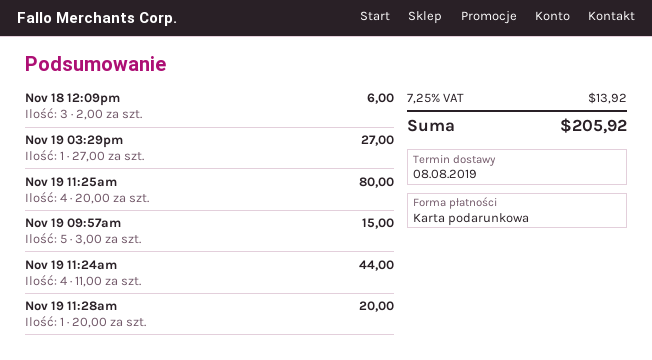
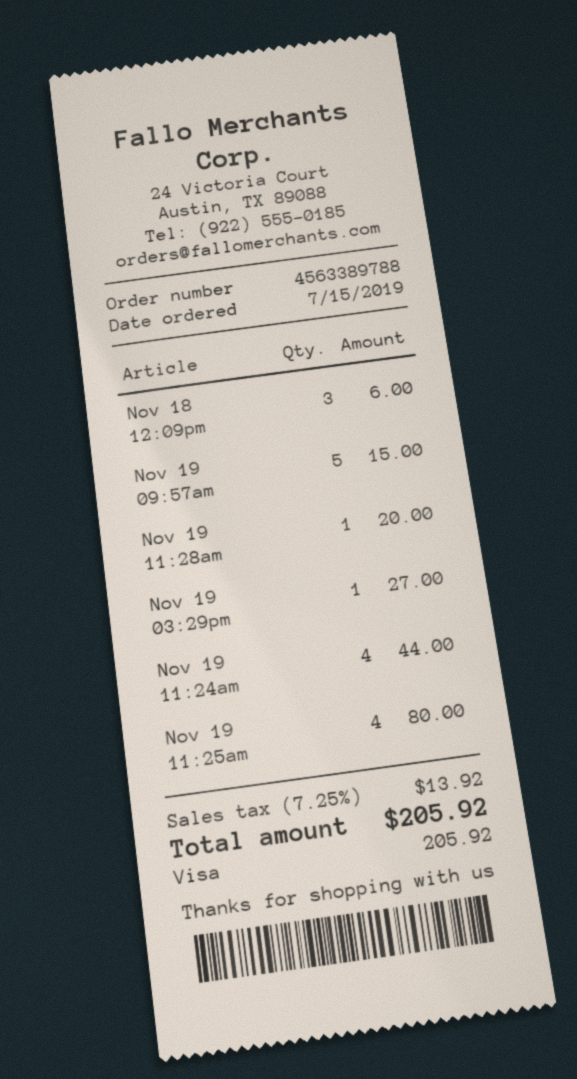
payment method: gift card -> Visa

